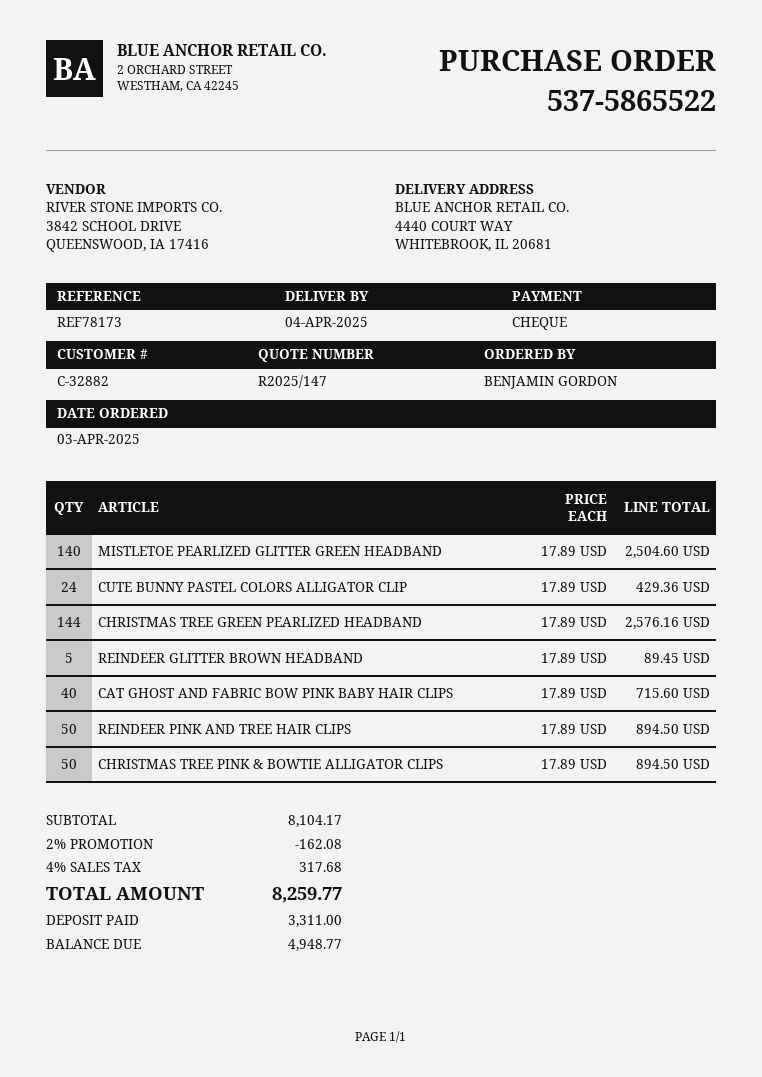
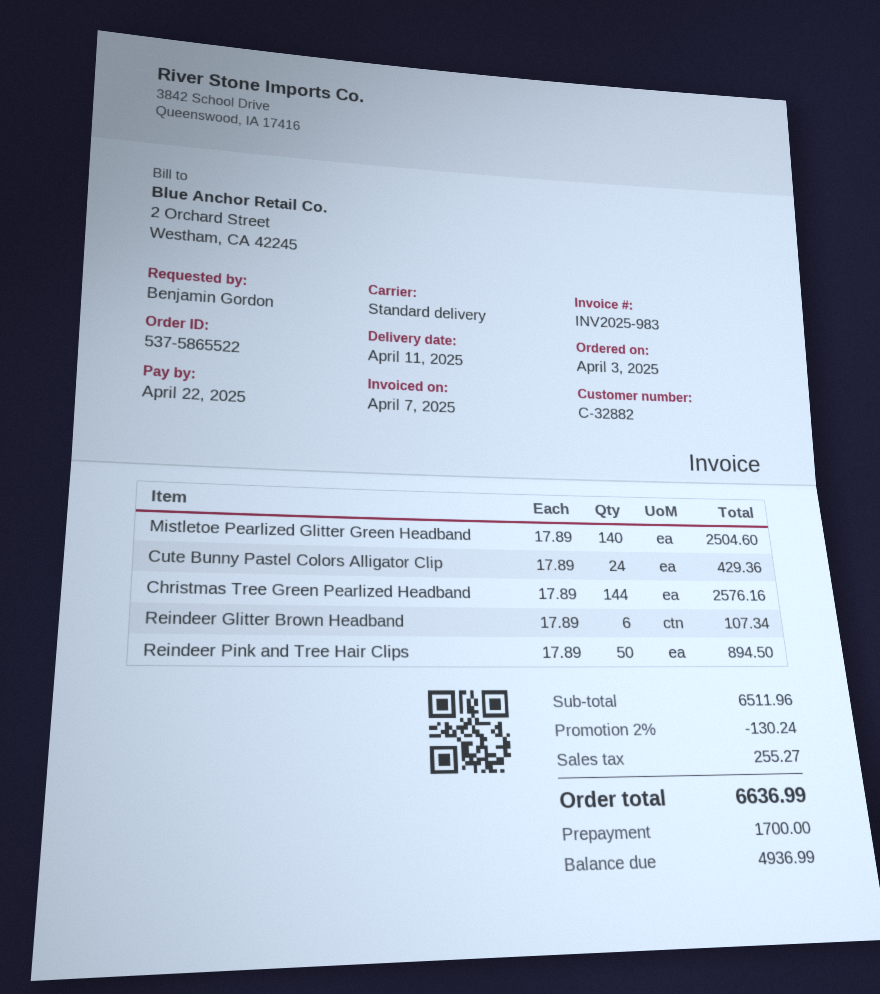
delivery date: 2025-04-04 -> 2025-04-11
REINDEER GLITTER BROWN HEADBAND: 5 x 17.89 = 89.45 -> 6 x 17.89 = 107.34
CAT GHOST AND FABRIC BOW PINK BABY HAIR CLIPS: 40 x 17.89 = 715.60 -> none
CHRISTMAS TREE PINK & BOWTIE ALLIGATOR CLIPS: 50 x 17.89 = 894.50 -> none
subtotal: 8104.17 -> 6511.96
discount: 2% = 162.08 -> 2% = 130.24
tax: 317.68 -> 255.27
total: 8259.77 -> 6636.99
deposit: 3311.00 -> 1700.00
balance: 4948.77 -> 4936.99

